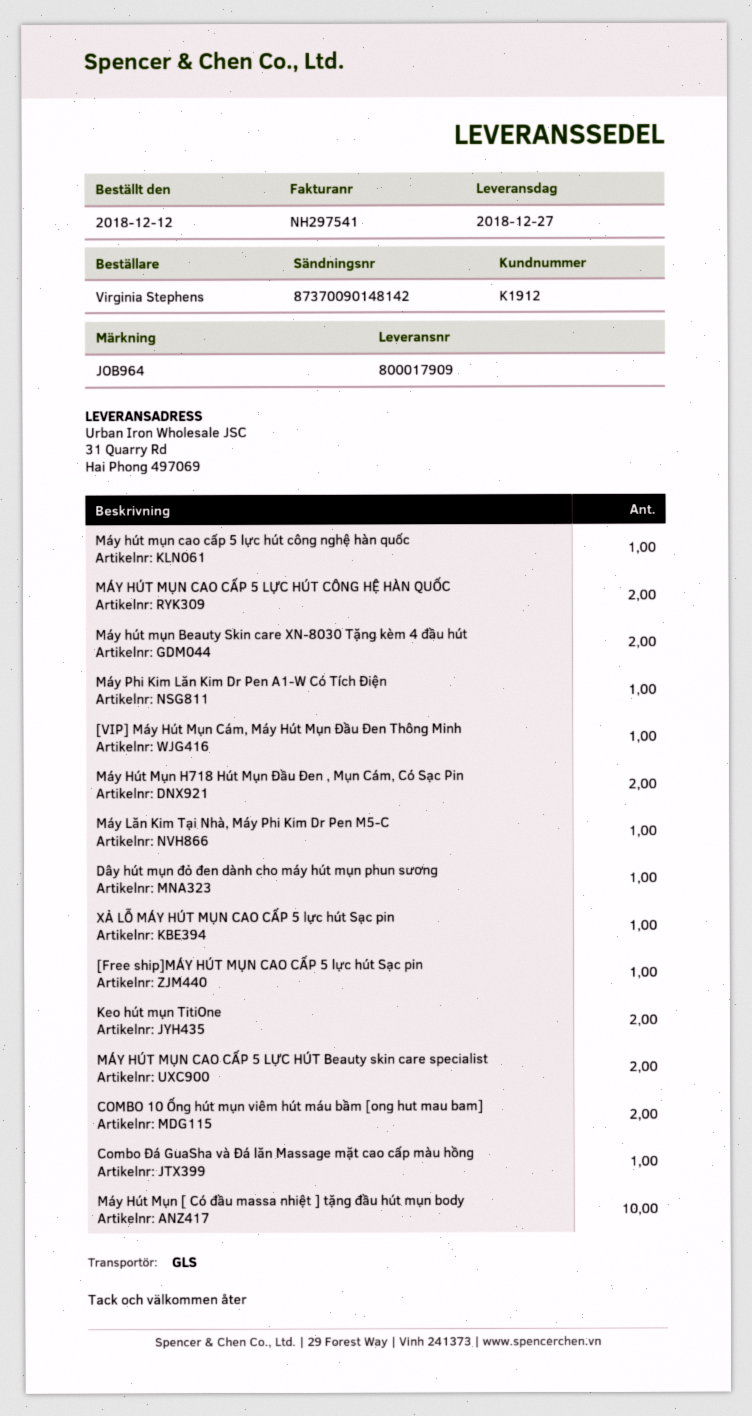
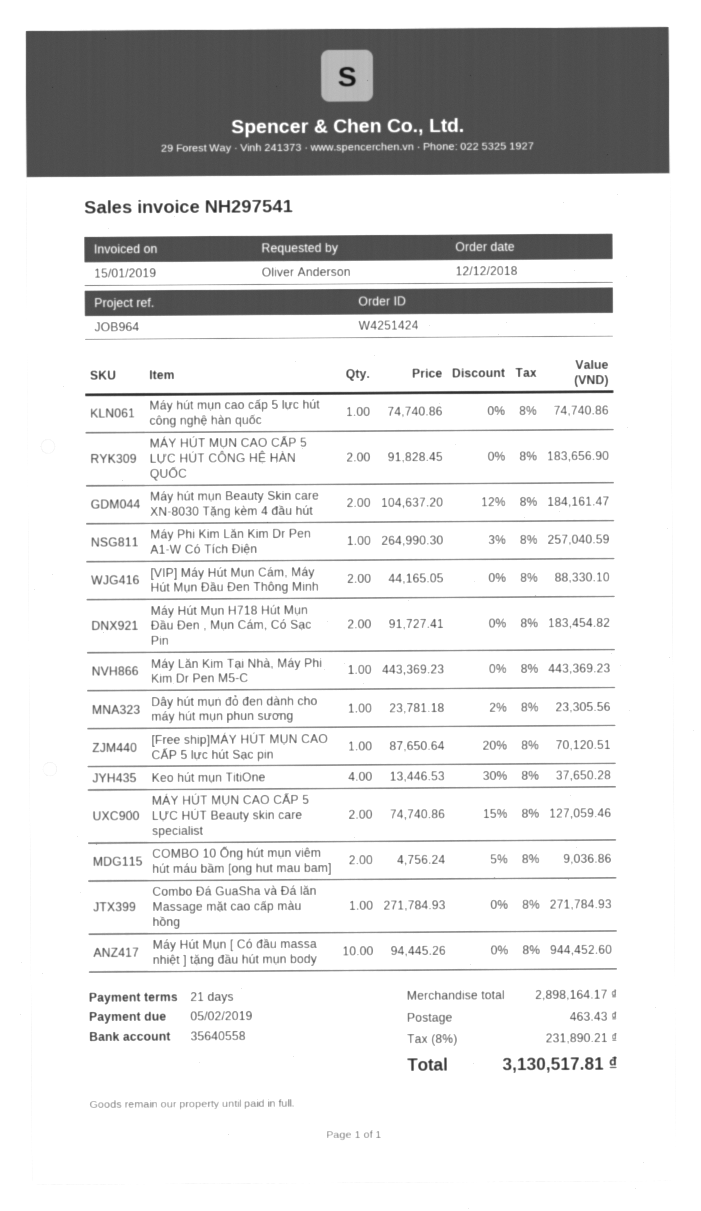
ordered by: Virginia Stephens -> Oliver Anderson
[VIP] Máy Hút Mụn Cám, Máy Hút Mụn Đầu Đen Thông Minh: 1 -> 2
XẢ LỖ MÁY HÚT MỤN CAO CẤP 5 lực hút Sạc pin: 1 -> none
Keo hút mụn TitiOne: 2 -> 4

